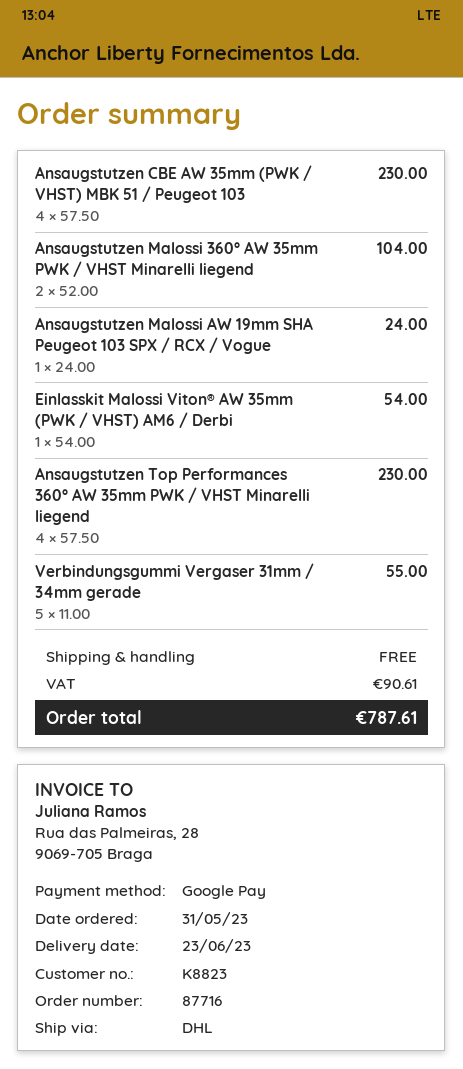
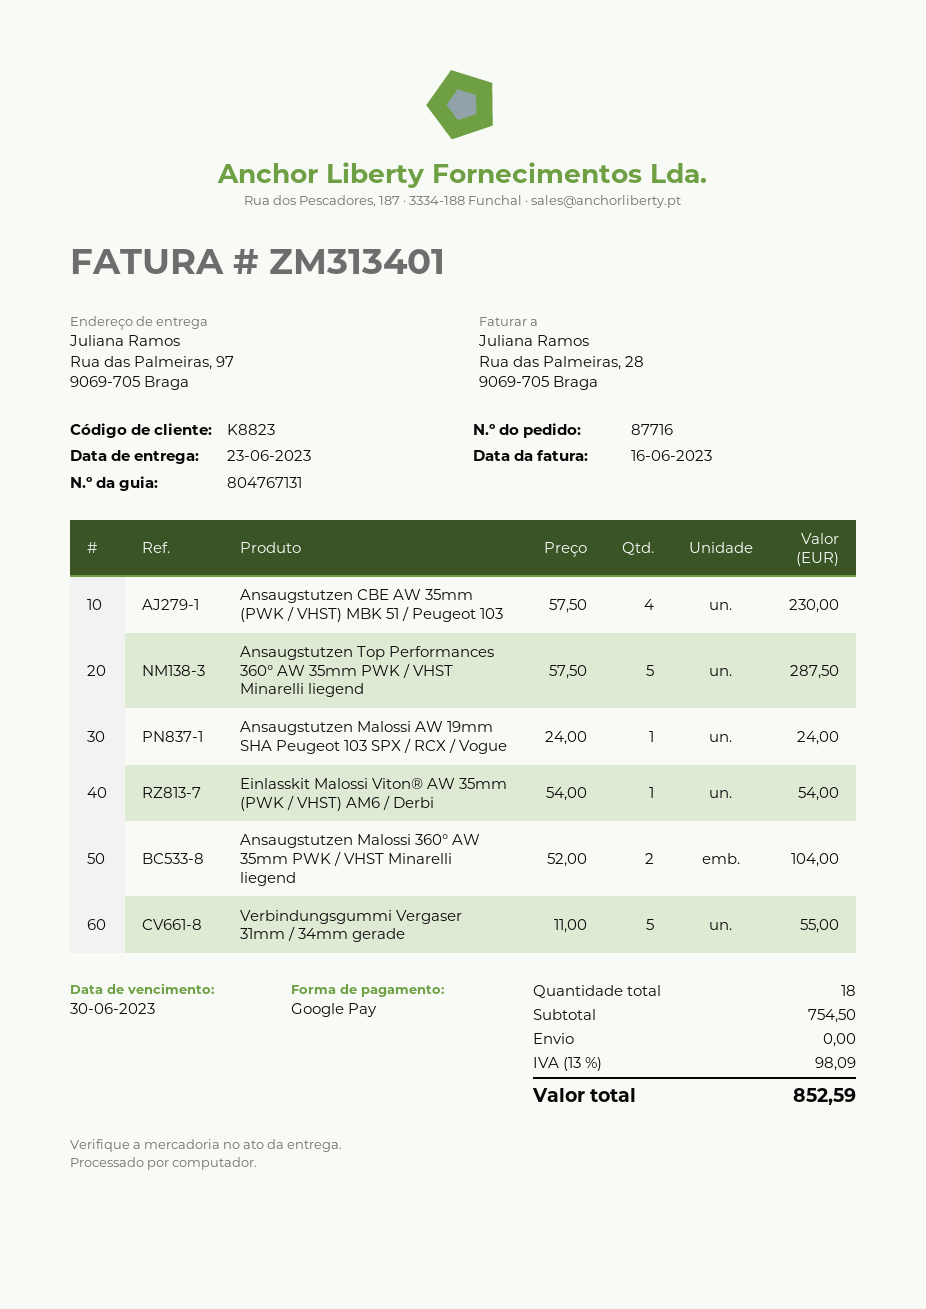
Ansaugstutzen Top Performances 360° AW 35mm PWK / VHST Minarelli liegend: 4 x 57.50 = 230.00 -> 5 x 57.50 = 287.50
tax: 90.61 -> 98.09
total: 787.61 -> 852.59

